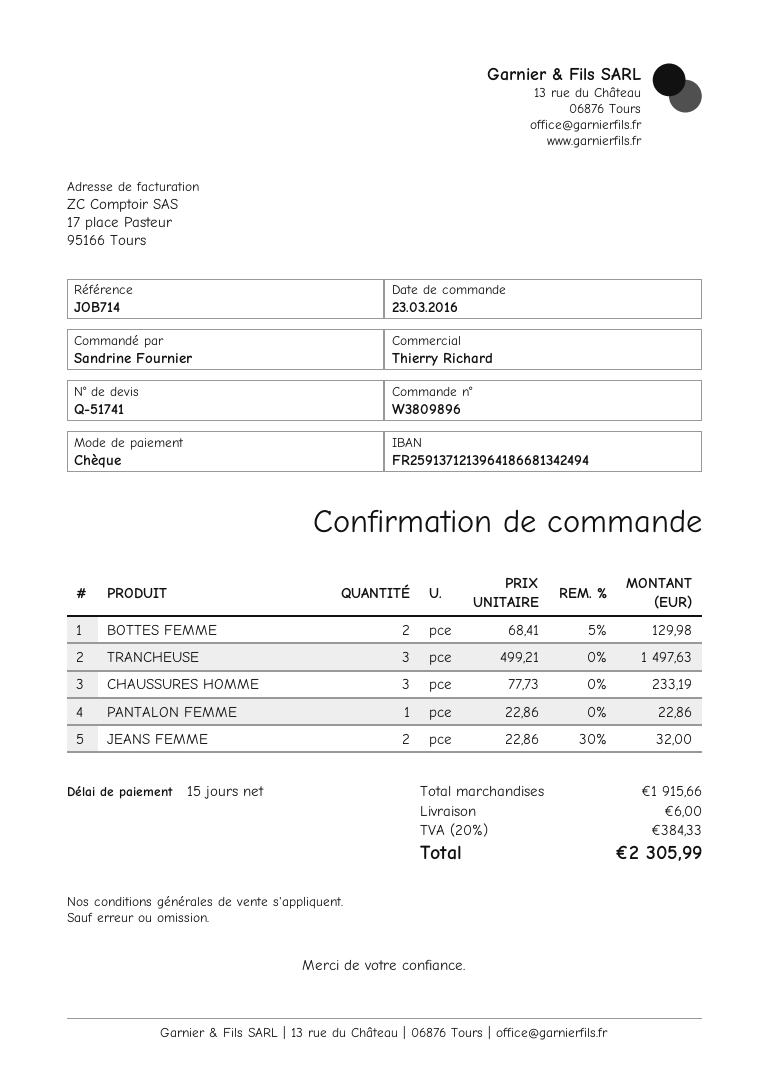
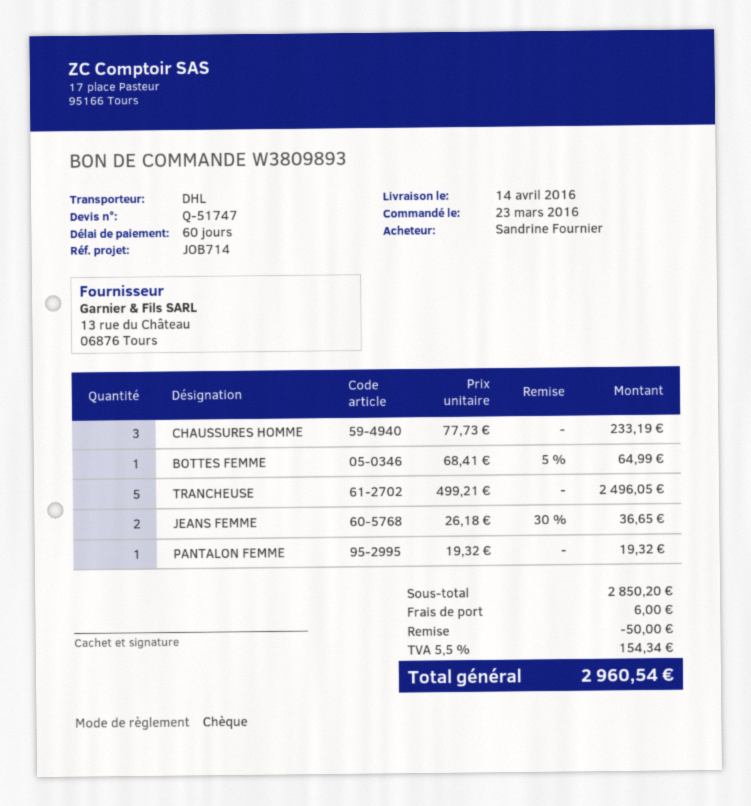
quote number: Q-51741 -> Q-51747
order number: W3809896 -> W3809893
payment terms: 15 days -> 60 days
BOTTES FEMME: 2 x 68.41 - 5% = 129.98 -> 1 x 68.41 - 5% = 64.99
TRANCHEUSE: 3 x 499.21 = 1497.63 -> 5 x 499.21 = 2496.05
PANTALON FEMME: 1 x 22.86 = 22.86 -> 1 x 19.32 = 19.32
JEANS FEMME: 2 x 22.86 - 30% = 32.00 -> 2 x 26.18 - 30% = 36.65
subtotal: 1915.66 -> 2850.20
discount: none -> 50.00
tax: 20% = 384.33 -> 5.5% = 154.34
total: 2305.99 -> 2960.54

